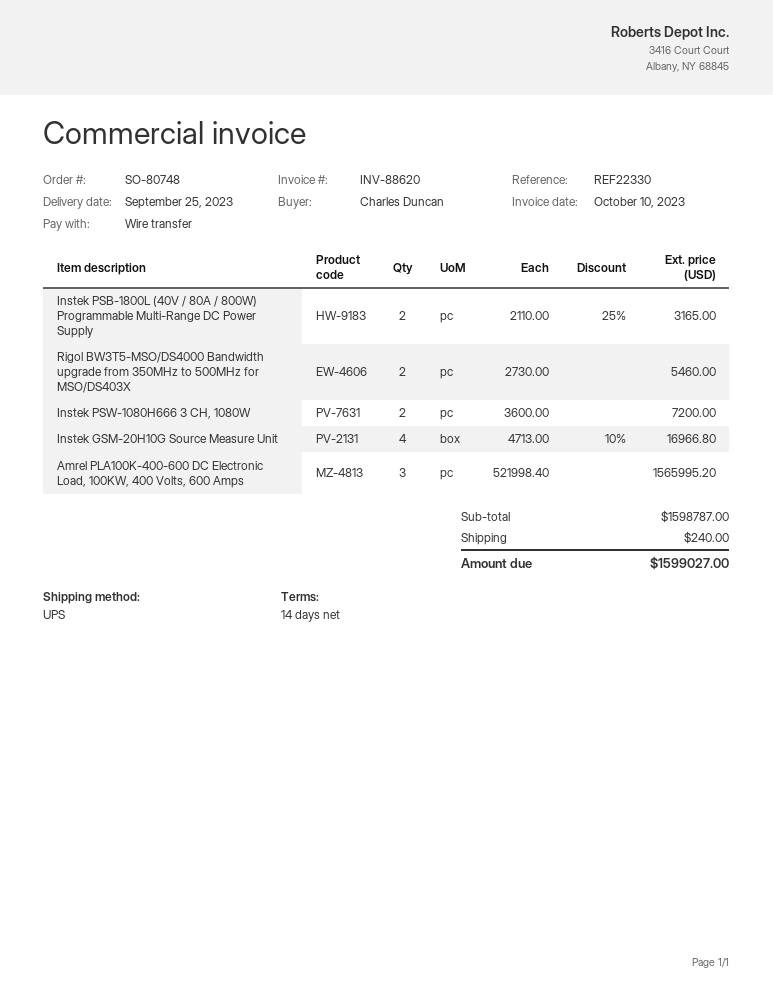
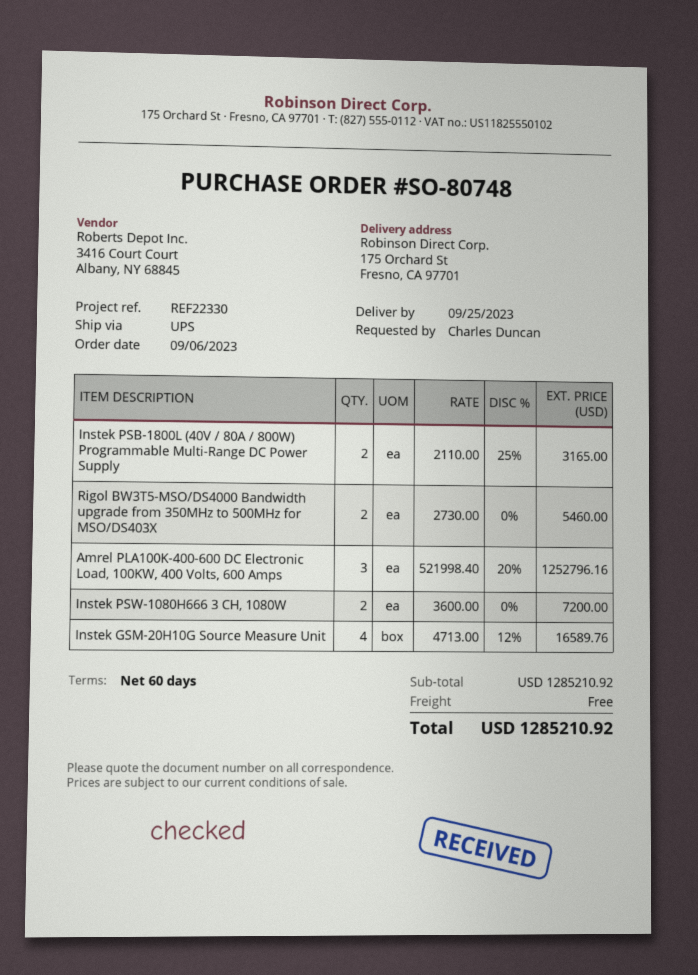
payment terms: 14 days -> 60 days
Instek GSM-20H10G Source Measure Unit: 4 x 4713.00 - 10% = 16966.80 -> 4 x 4713.00 - 12% = 16589.76
Amrel PLA100K-400-600 DC Electronic Load, 100KW, 400 Volts, 600 Amps: 3 x 521998.40 = 1565995.20 -> 3 x 521998.40 - 20% = 1252796.16
subtotal: 1598787.00 -> 1285210.92
shipping: 240.00 -> 0.00
total: 1599027.00 -> 1285210.92

